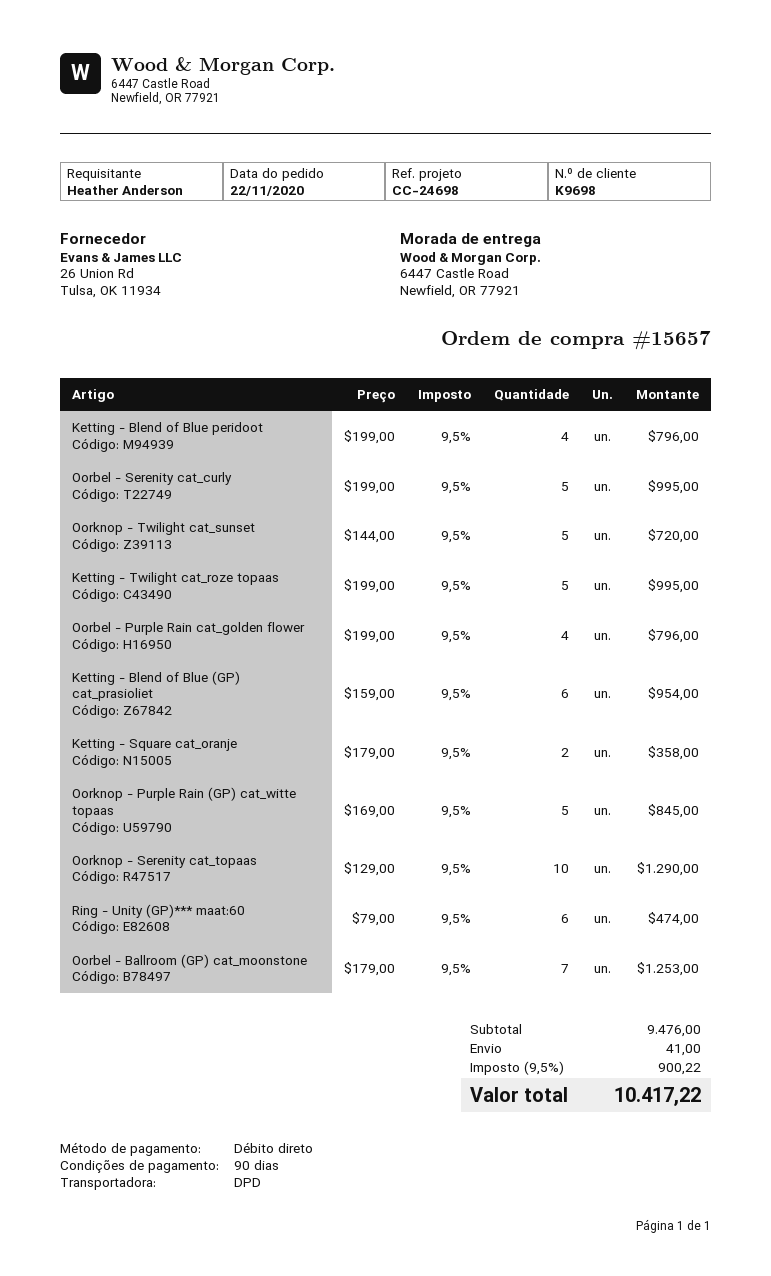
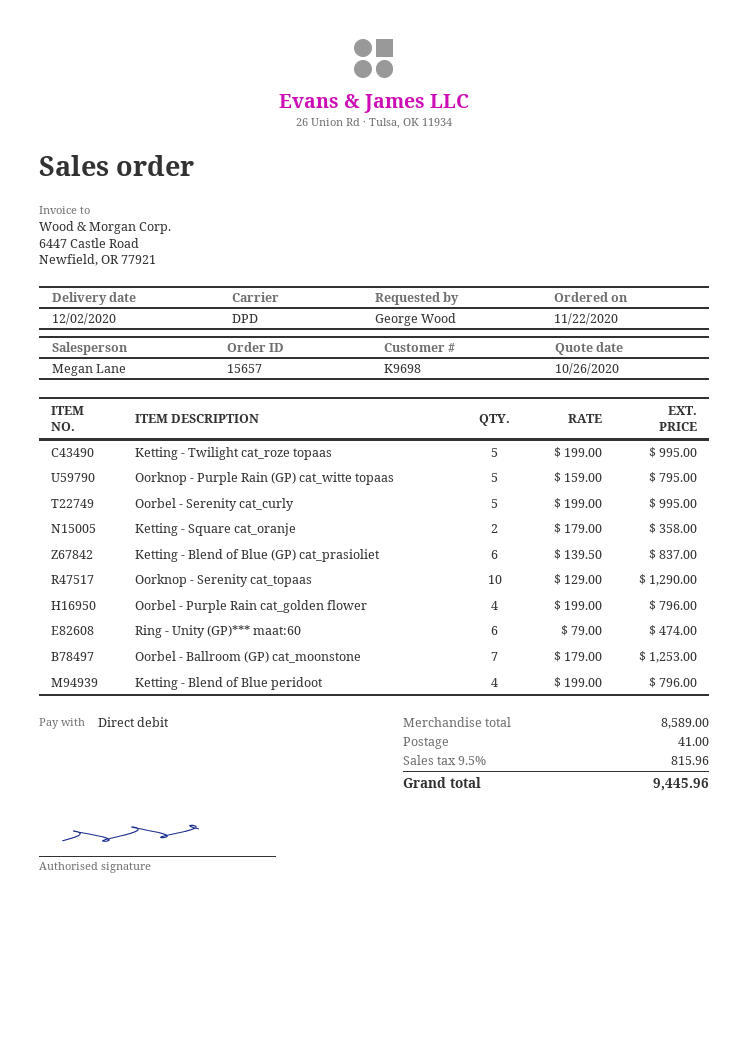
ordered by: Heather Anderson -> George Wood
Oorknop - Twilight cat_sunset: 5 x 144.00 = 720.00 -> none
Ketting - Blend of Blue (GP) cat_prasioliet: 6 x 159.00 = 954.00 -> 6 x 139.50 = 837.00
Oorknop - Purple Rain (GP) cat_witte topaas: 5 x 169.00 = 845.00 -> 5 x 159.00 = 795.00
subtotal: 9476.00 -> 8589.00
tax: 9.5% = 900.22 -> 9.5% = 815.96
total: 10417.22 -> 9445.96

